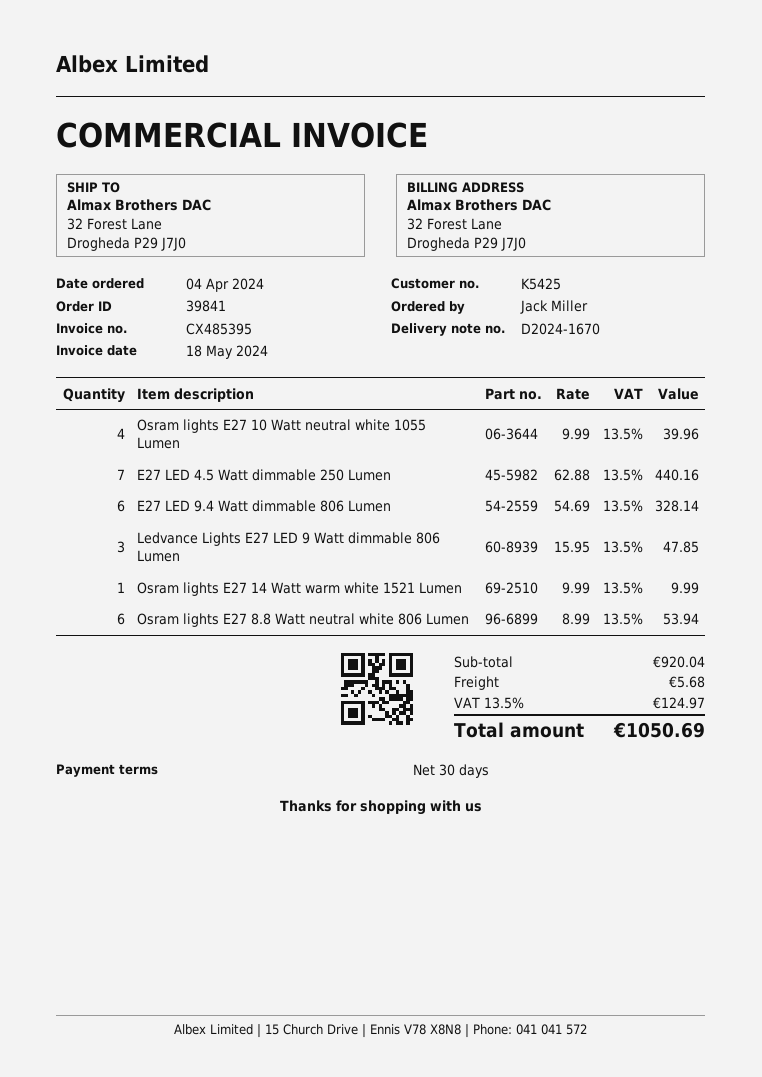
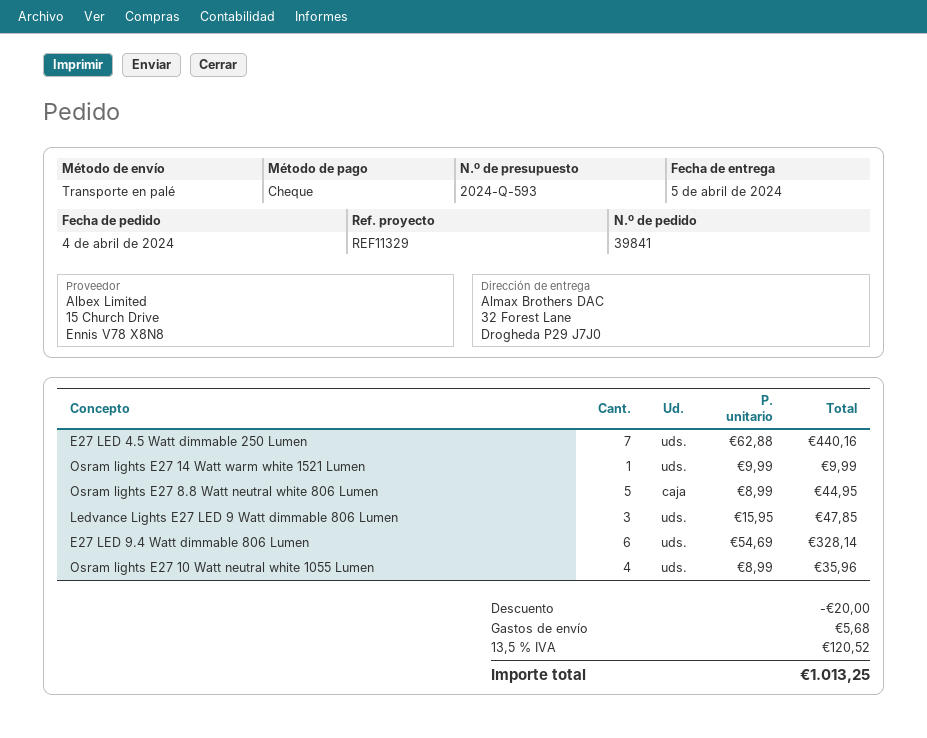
Osram lights E27 10 Watt neutral white 1055 Lumen: 4 x 9.99 = 39.96 -> 4 x 8.99 = 35.96
Osram lights E27 8.8 Watt neutral white 806 Lumen: 6 x 8.99 = 53.94 -> 5 x 8.99 = 44.95
discount: none -> 20.00
tax: 13.5% = 124.97 -> 13.5% = 120.52
total: 1050.69 -> 1013.25

